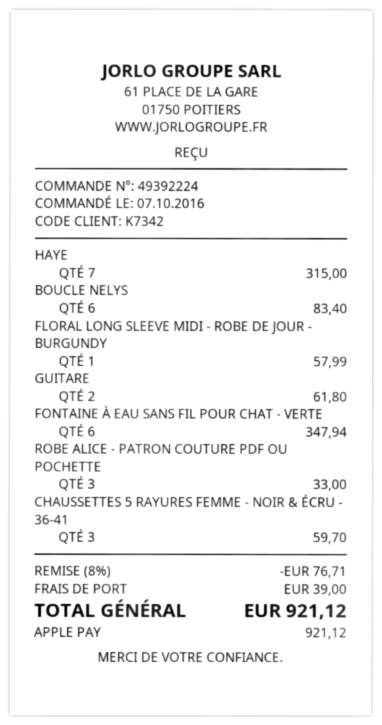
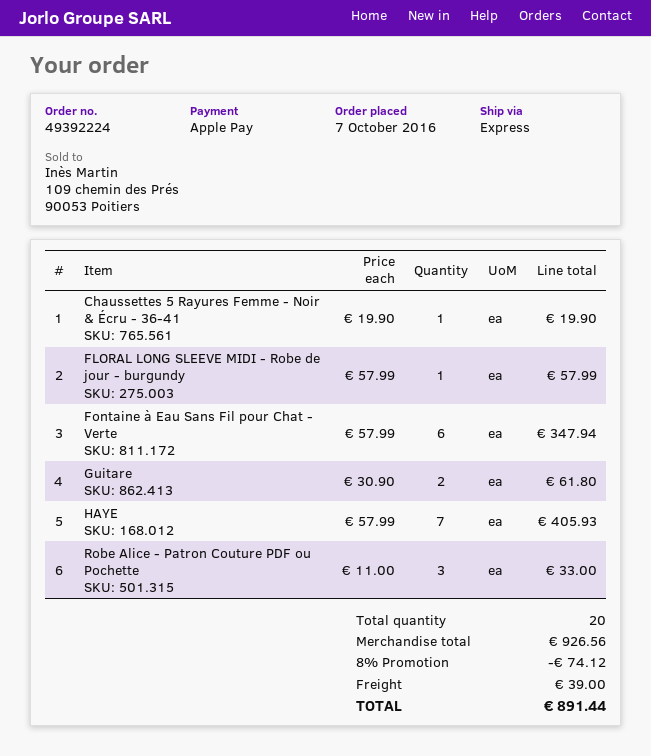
HAYE: 7 for 315.00 -> 7 for 405.93
BOUCLE NELYS: 6 for 83.40 -> none
CHAUSSETTES 5 RAYURES FEMME - NOIR & ÉCRU - 36-41: 3 for 59.70 -> 1 for 19.90
discount: 8% = 76.71 -> 8% = 74.12
total: 921.12 -> 891.44

